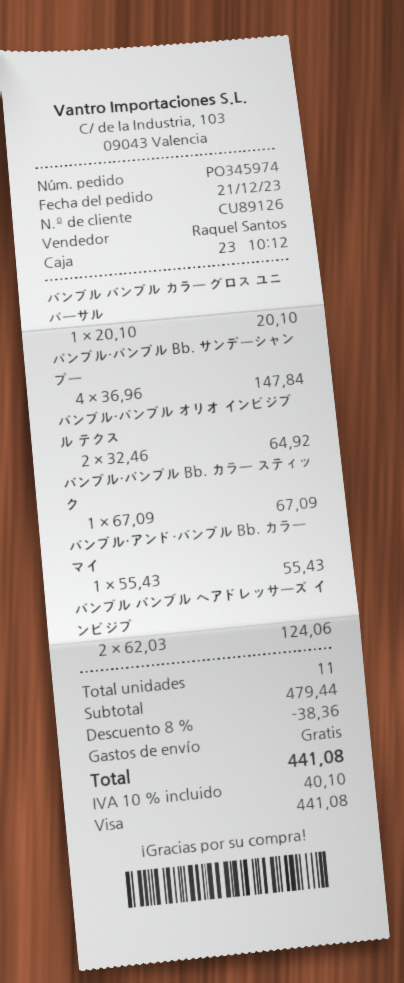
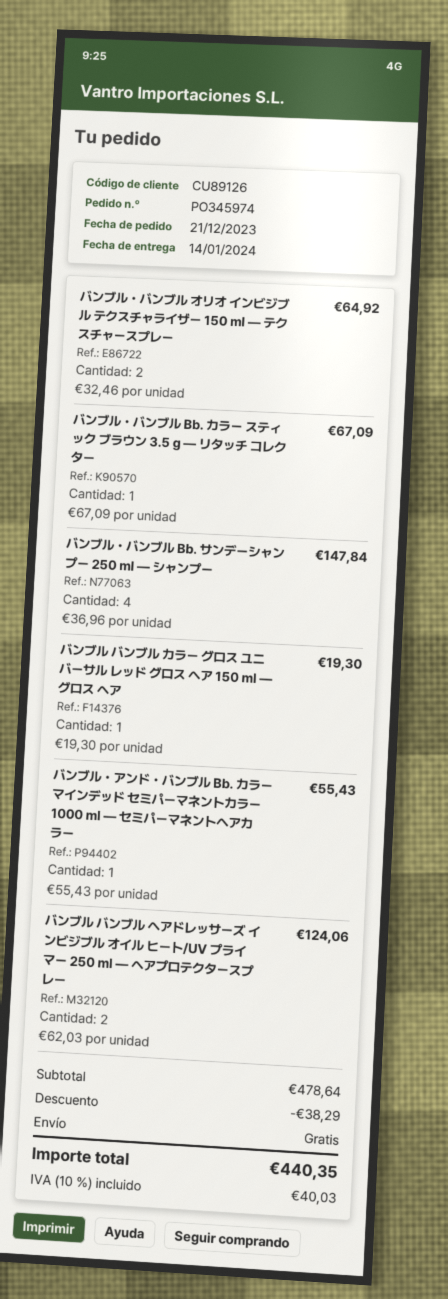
バンブル バンブル カラー グロス ユニバーサル: 1 x 20.10 = 20.10 -> 1 x 19.30 = 19.30
subtotal: 479.44 -> 478.64
discount: 38.36 -> 38.29
tax: 10% = 40.10 -> 10% = 40.03
total: 441.08 -> 440.35

